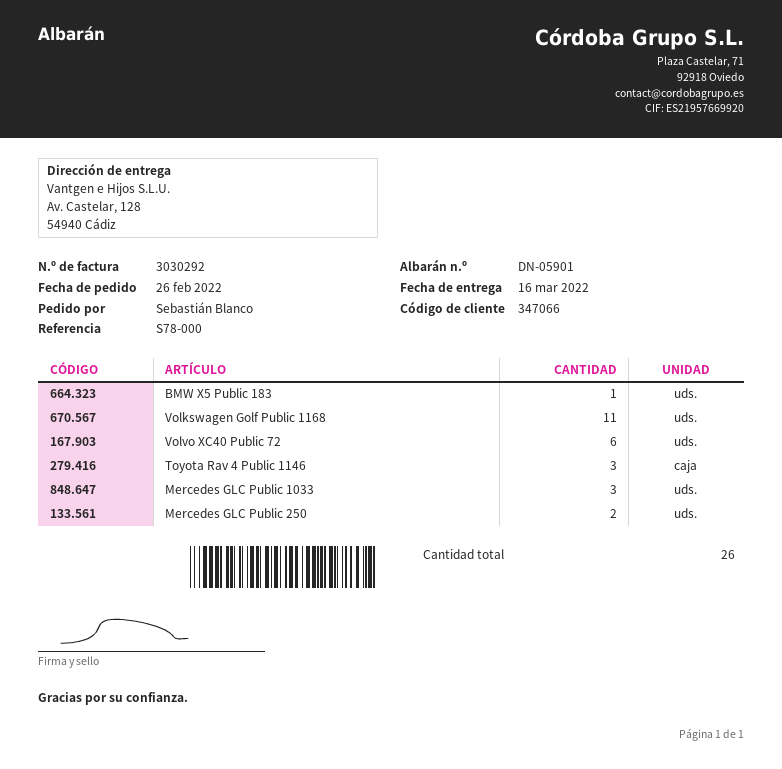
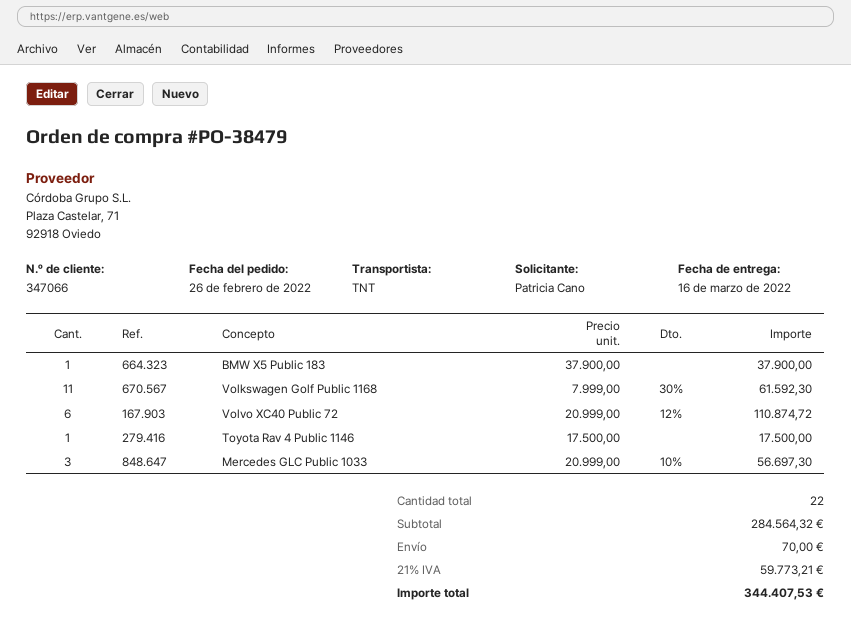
ordered by: Sebastián Blanco -> Patricia Cano
Toyota Rav 4 Public 1146: 3 -> 1
Mercedes GLC Public 250: 2 -> none
total quantity: 26 -> 22

